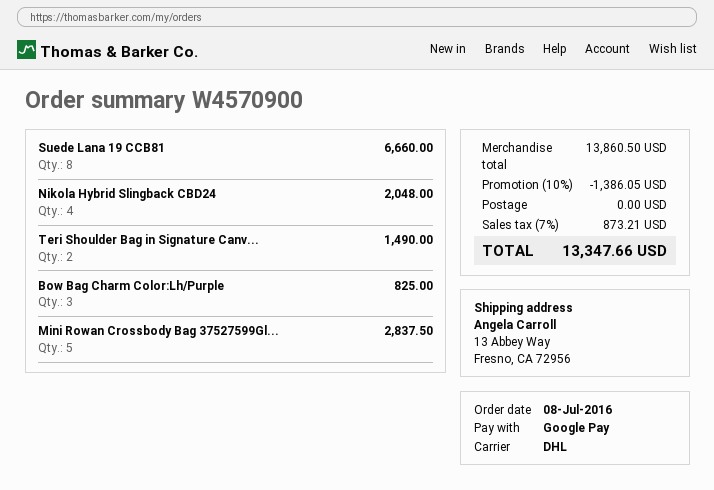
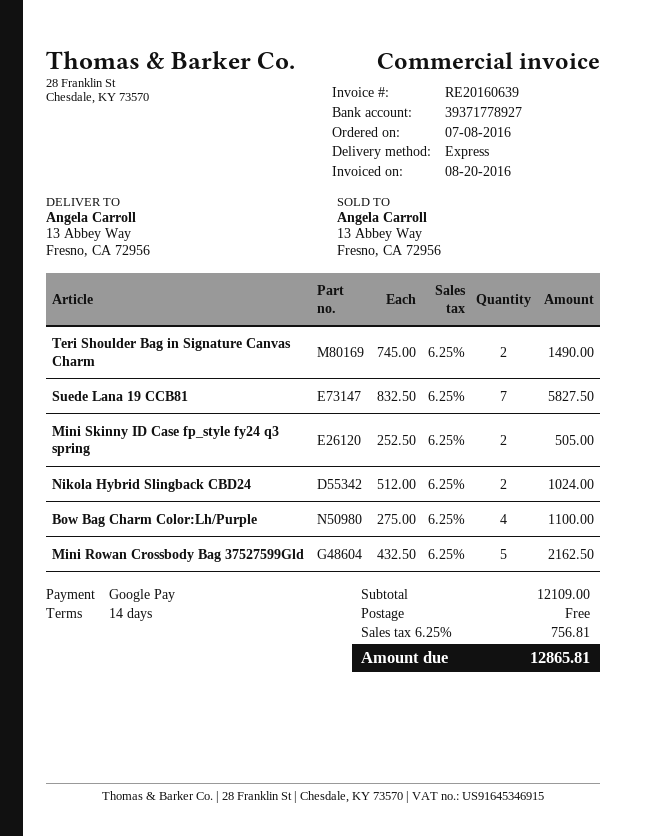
shipping method: DHL -> express
Suede Lana 19 CCB81: 8 for 6660.00 -> 7 for 5827.50
Nikola Hybrid Slingback CBD24: 4 for 2048.00 -> 2 for 1024.00
Bow Bag Charm Color:Lh/Purple: 3 for 825.00 -> 4 for 1100.00
Mini Rowan Crossbody Bag 37527599Gl...: 5 for 2837.50 -> 5 for 2162.50
Mini Skinny ID Case fp_style fy24 q3 spring: none -> 2 for 505.00
subtotal: 13860.50 -> 12109.00
discount: 10% = 1386.05 -> none
tax: 7% = 873.21 -> 6.25% = 756.81
total: 13347.66 -> 12865.81

